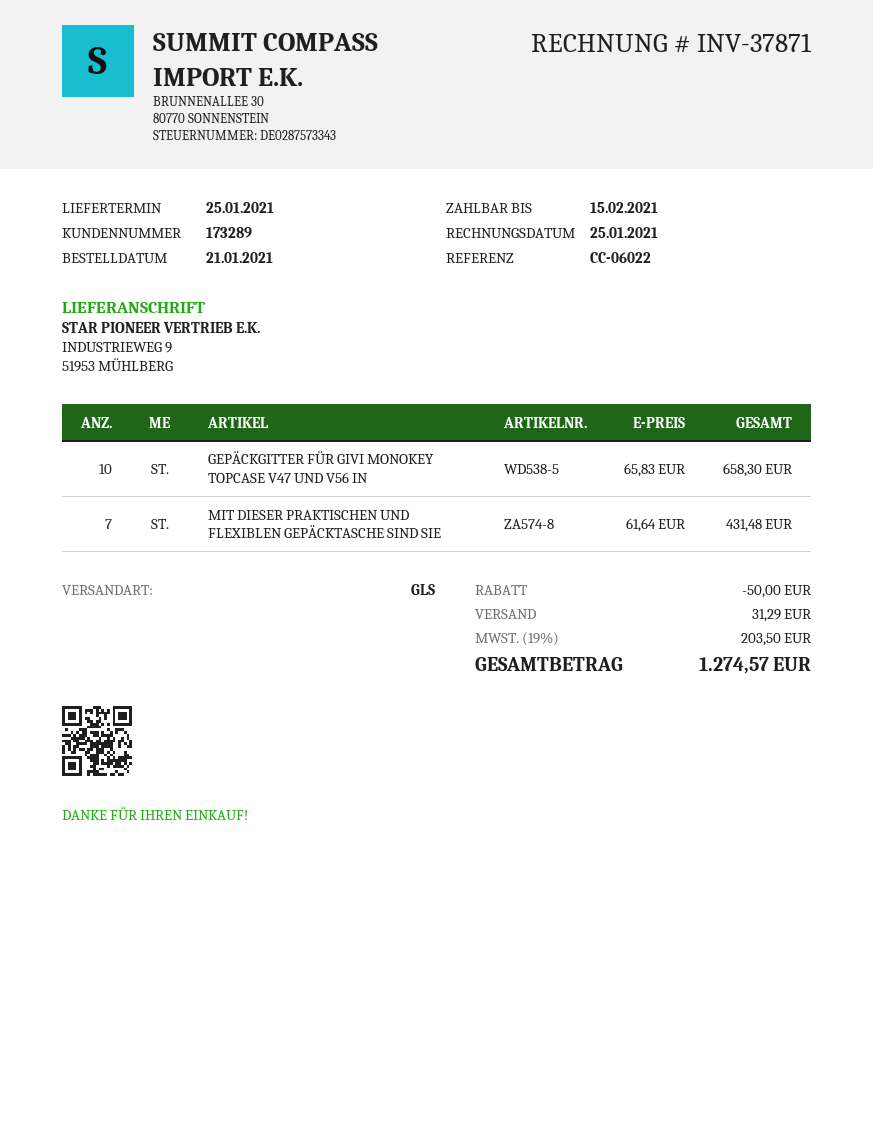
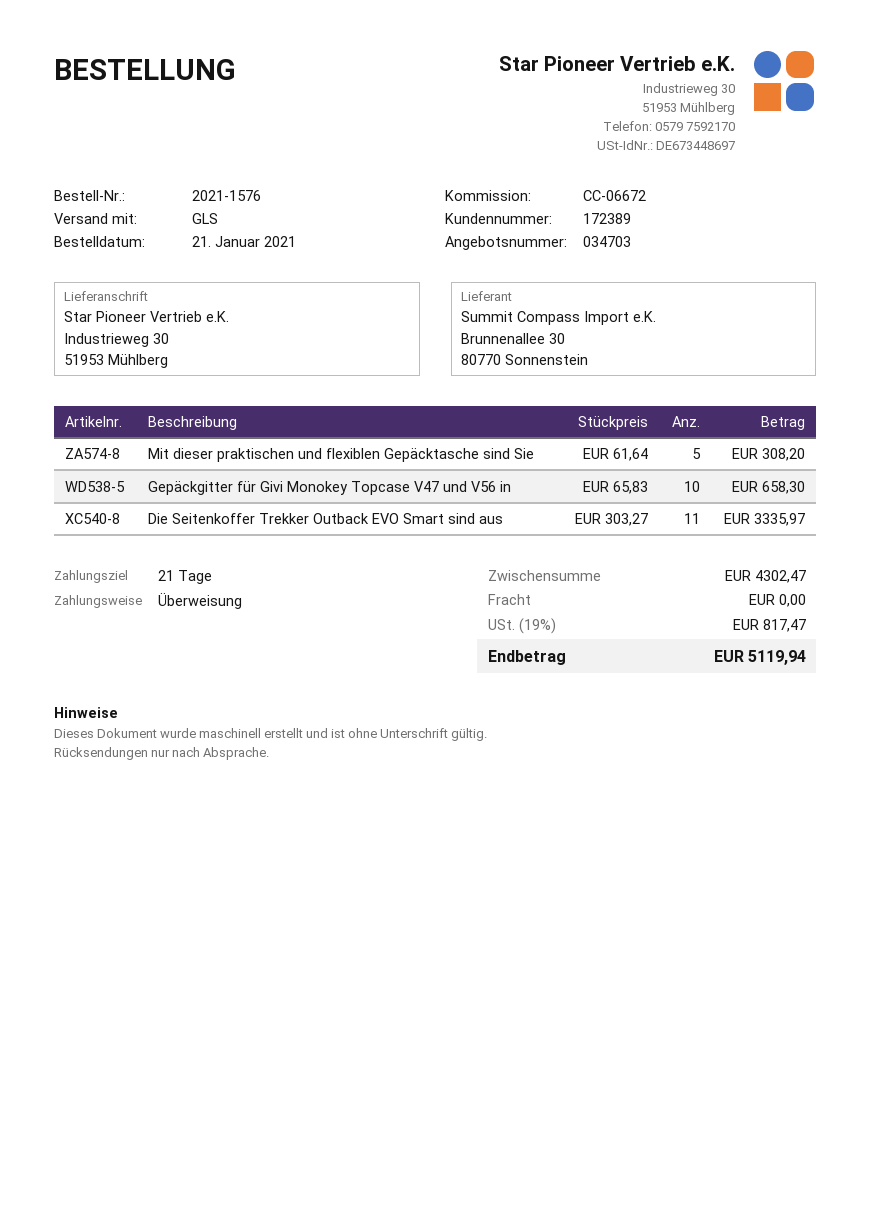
customer number: 173289 -> 172389
reference: CC-06022 -> CC-06672
ship to: INDUSTRIEWEG 9, 51953 MÜHLBERG -> Industrieweg 30, 51953 Mühlberg
MIT DIESER PRAKTISCHEN UND FLEXIBLEN GEPÄCKTASCHE SIND SIE: 7 x 61.64 = 431.48 -> 5 x 61.64 = 308.20
Die Seitenkoffer Trekker Outback EVO Smart sind aus: none -> 11 x 303.27 = 3335.97
discount: 50.00 -> none
shipping: 31.29 -> 0.00
tax: 19% = 203.50 -> 19% = 817.47
total: 1274.57 -> 5119.94

